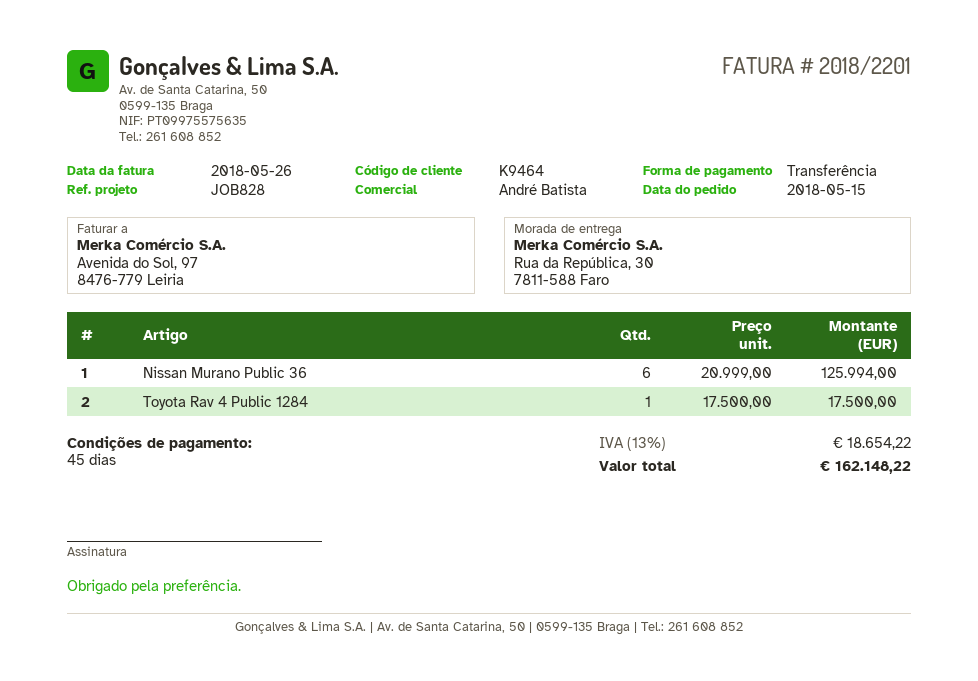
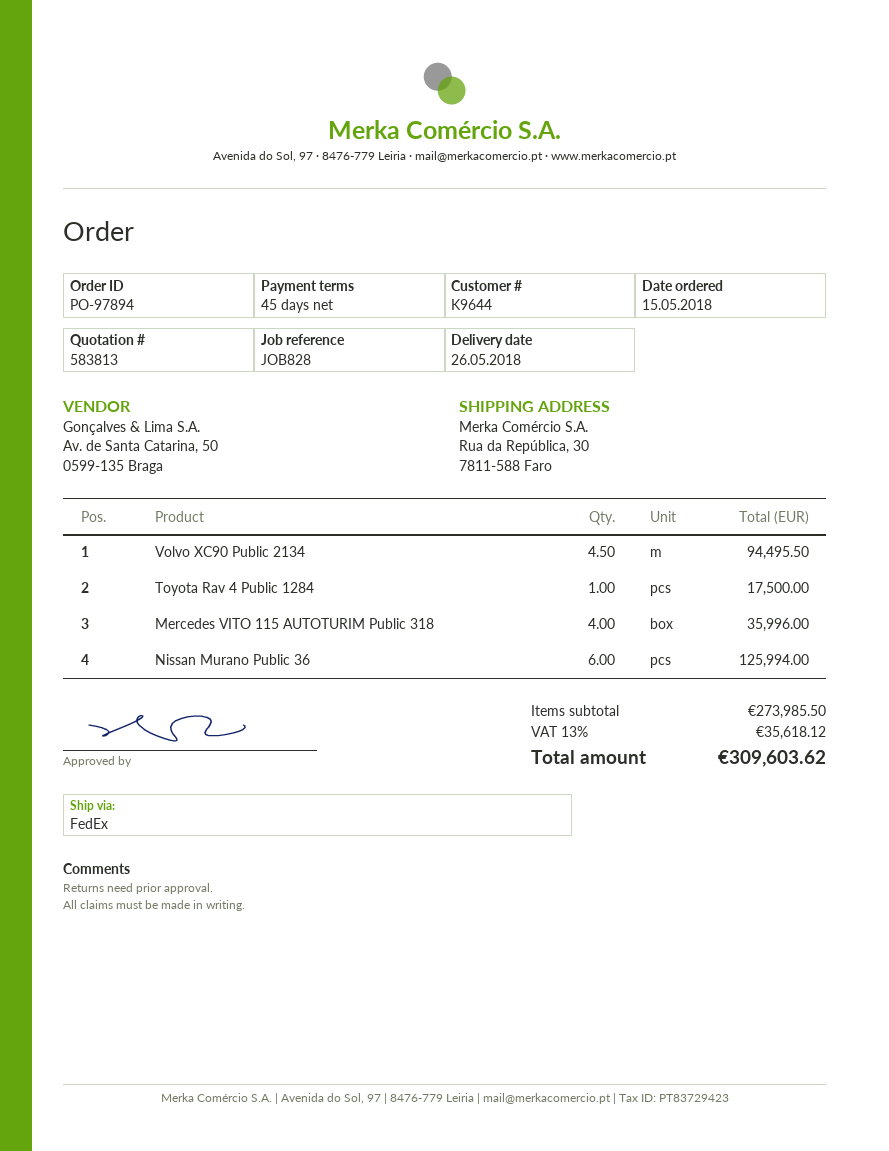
customer number: K9464 -> K9644
Volvo XC90 Public 2134: none -> 4.5 for 94495.50
Mercedes VITO 115 AUTOTURIM Public 318: none -> 4 for 35996.00
tax: 13% = 18654.22 -> 13% = 35618.12
total: 162148.22 -> 309603.62

